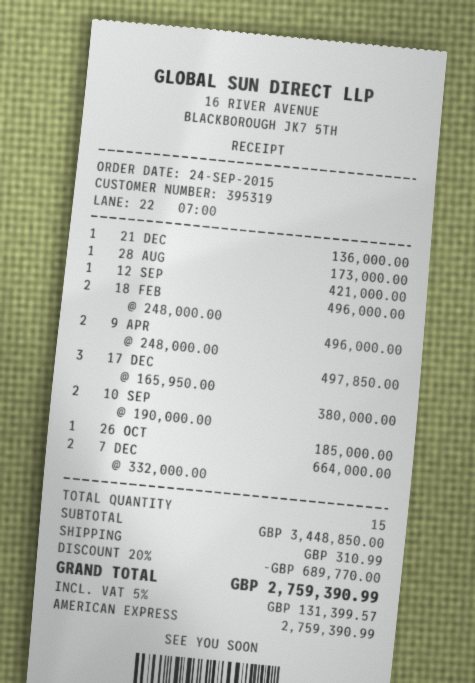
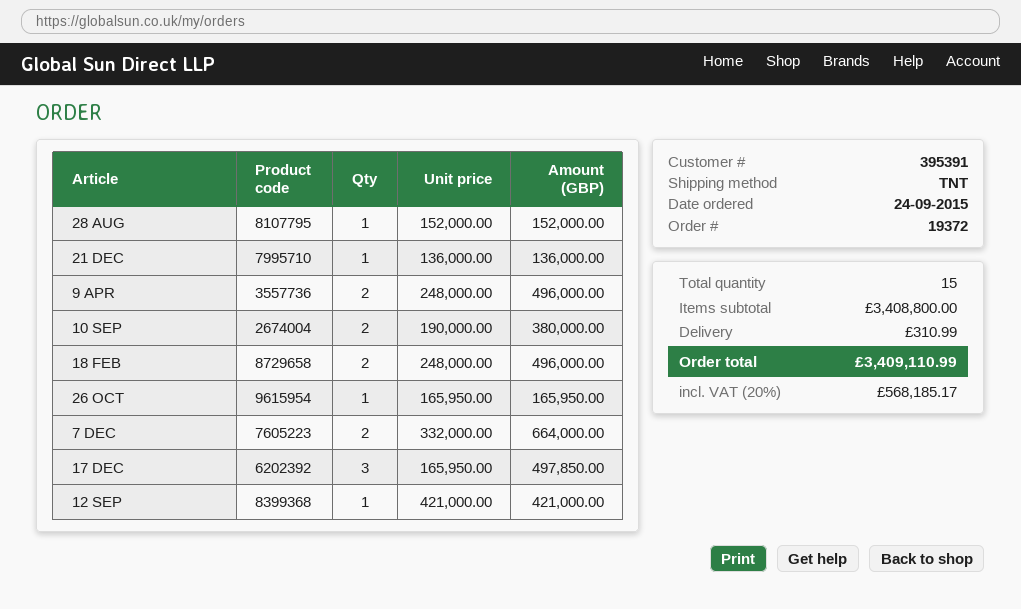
customer number: 395319 -> 395391
28 AUG: 1 x 173000.00 = 173000.00 -> 1 x 152000.00 = 152000.00
26 OCT: 1 x 185000.00 = 185000.00 -> 1 x 165950.00 = 165950.00
subtotal: 3448850.00 -> 3408800.00
discount: 20% = 689770.00 -> none
tax: 5% = 131399.57 -> 20% = 568185.17
total: 2759390.99 -> 3409110.99

